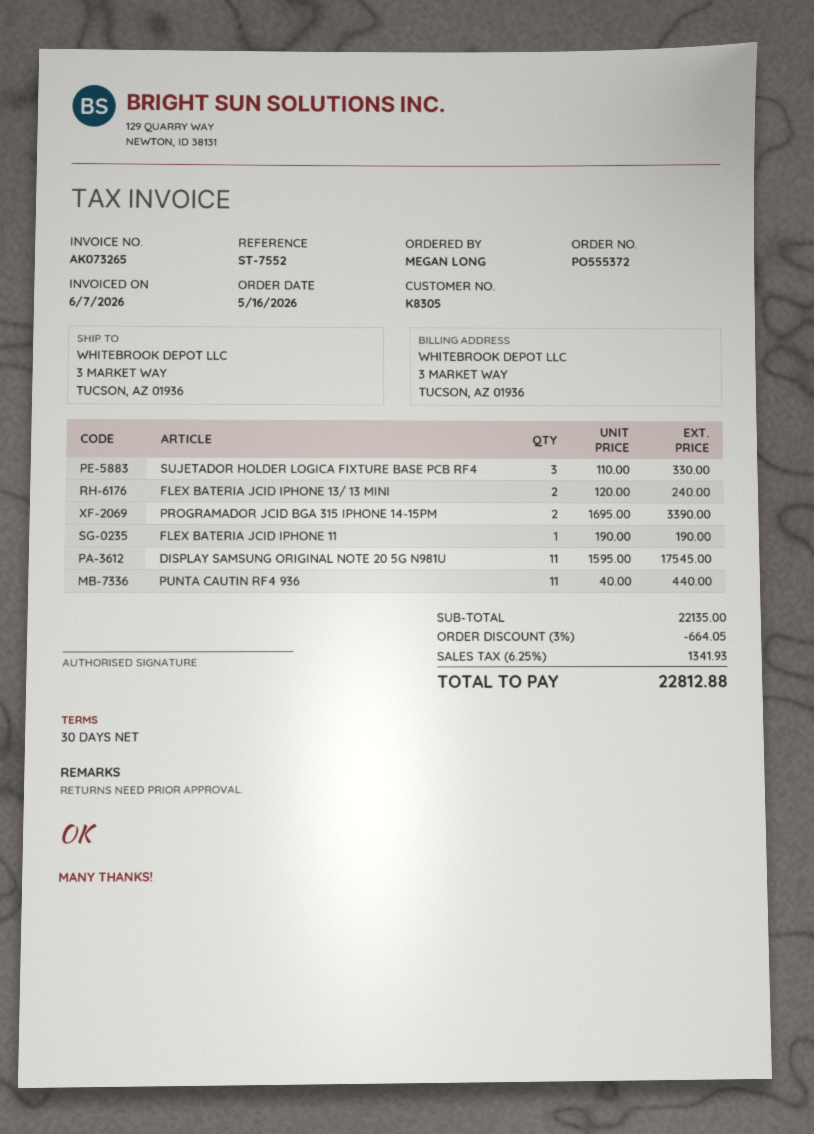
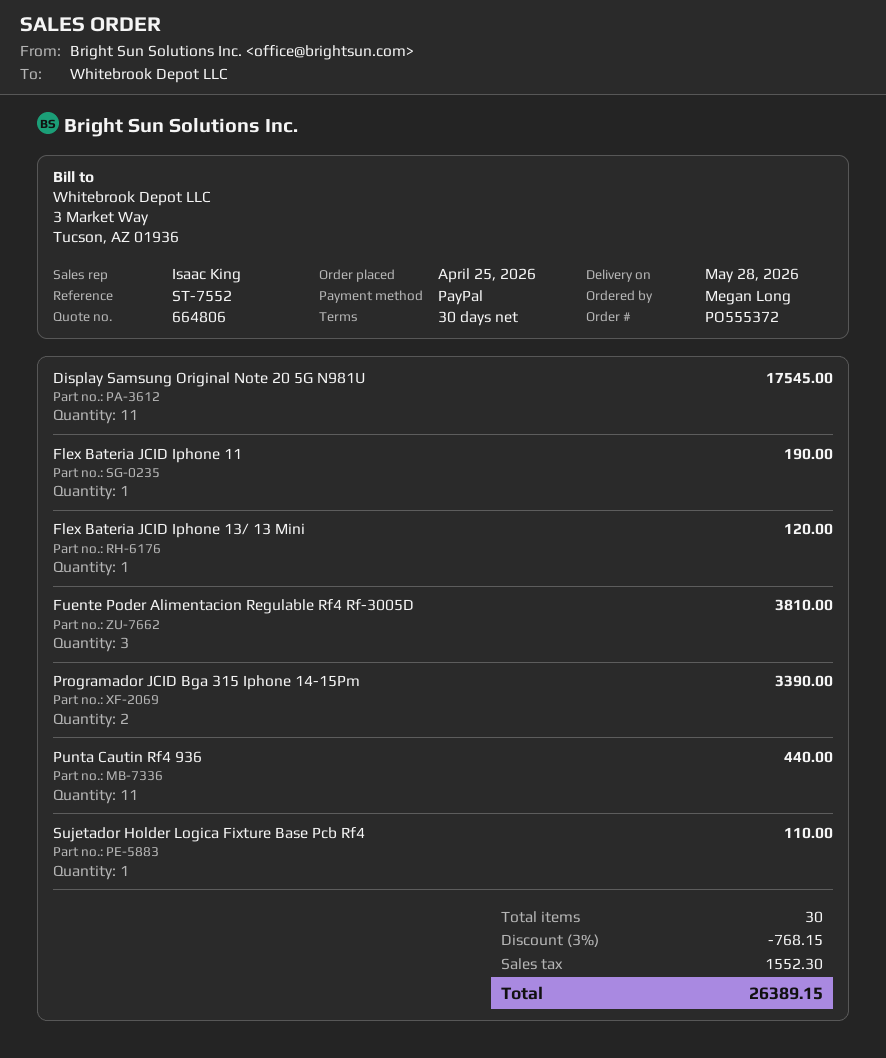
order date: 2026-05-16 -> 2026-04-25
SUJETADOR HOLDER LOGICA FIXTURE BASE PCB RF4: 3 for 330.00 -> 1 for 110.00
FLEX BATERIA JCID IPHONE 13/ 13 MINI: 2 for 240.00 -> 1 for 120.00
Fuente Poder Alimentacion Regulable Rf4 Rf-3005D: none -> 3 for 3810.00
discount: 3% = 664.05 -> 3% = 768.15
tax: 1341.93 -> 1552.30
total: 22812.88 -> 26389.15

